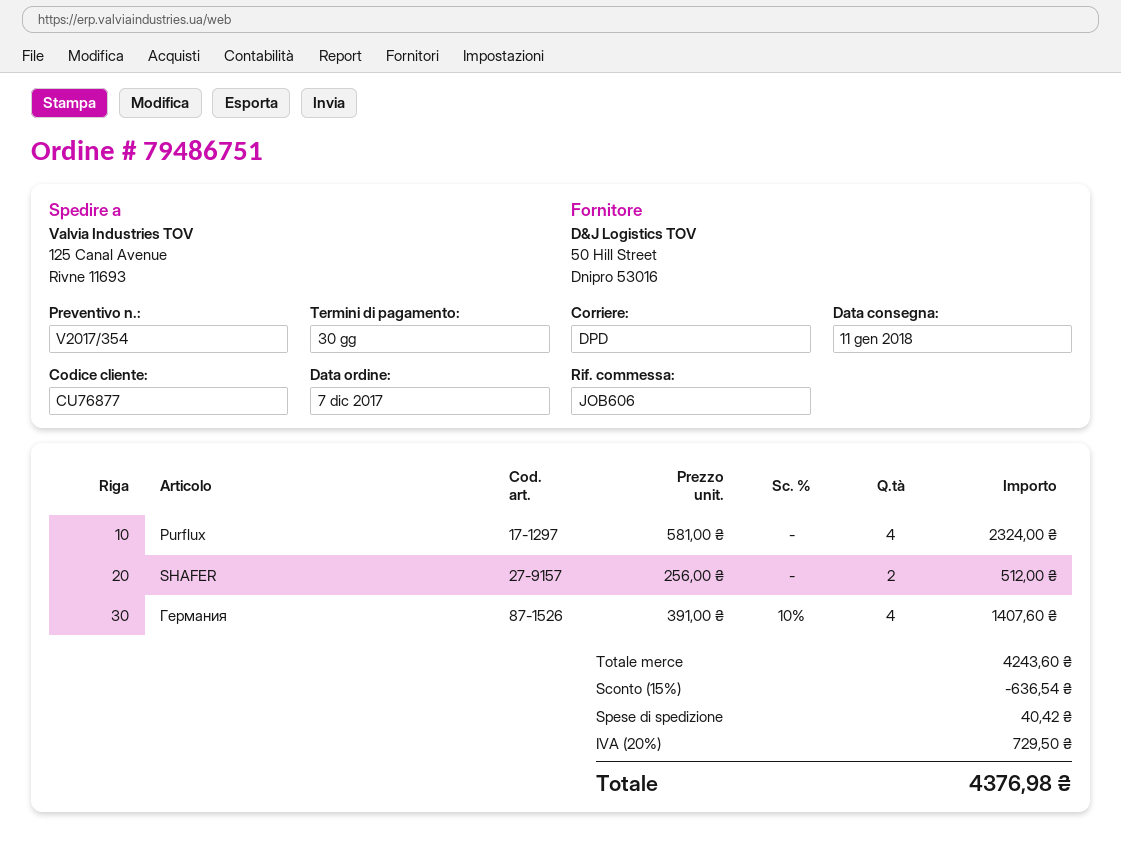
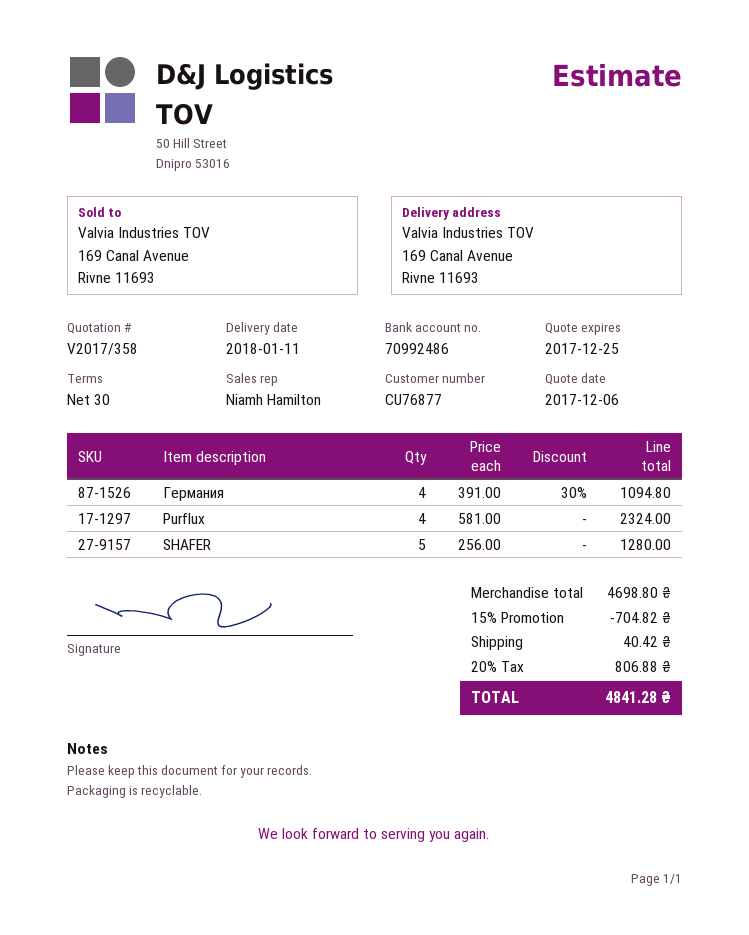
quote number: V2017/354 -> V2017/358
ship to: 125 Canal Avenue, Rivne 11693 -> 169 Canal Avenue, Rivne 11693
SHAFER: 2 x 256.00 = 512.00 -> 5 x 256.00 = 1280.00
Германия: 4 x 391.00 - 10% = 1407.60 -> 4 x 391.00 - 30% = 1094.80
subtotal: 4243.60 -> 4698.80
discount: 15% = 636.54 -> 15% = 704.82
tax: 20% = 729.50 -> 20% = 806.88
total: 4376.98 -> 4841.28

